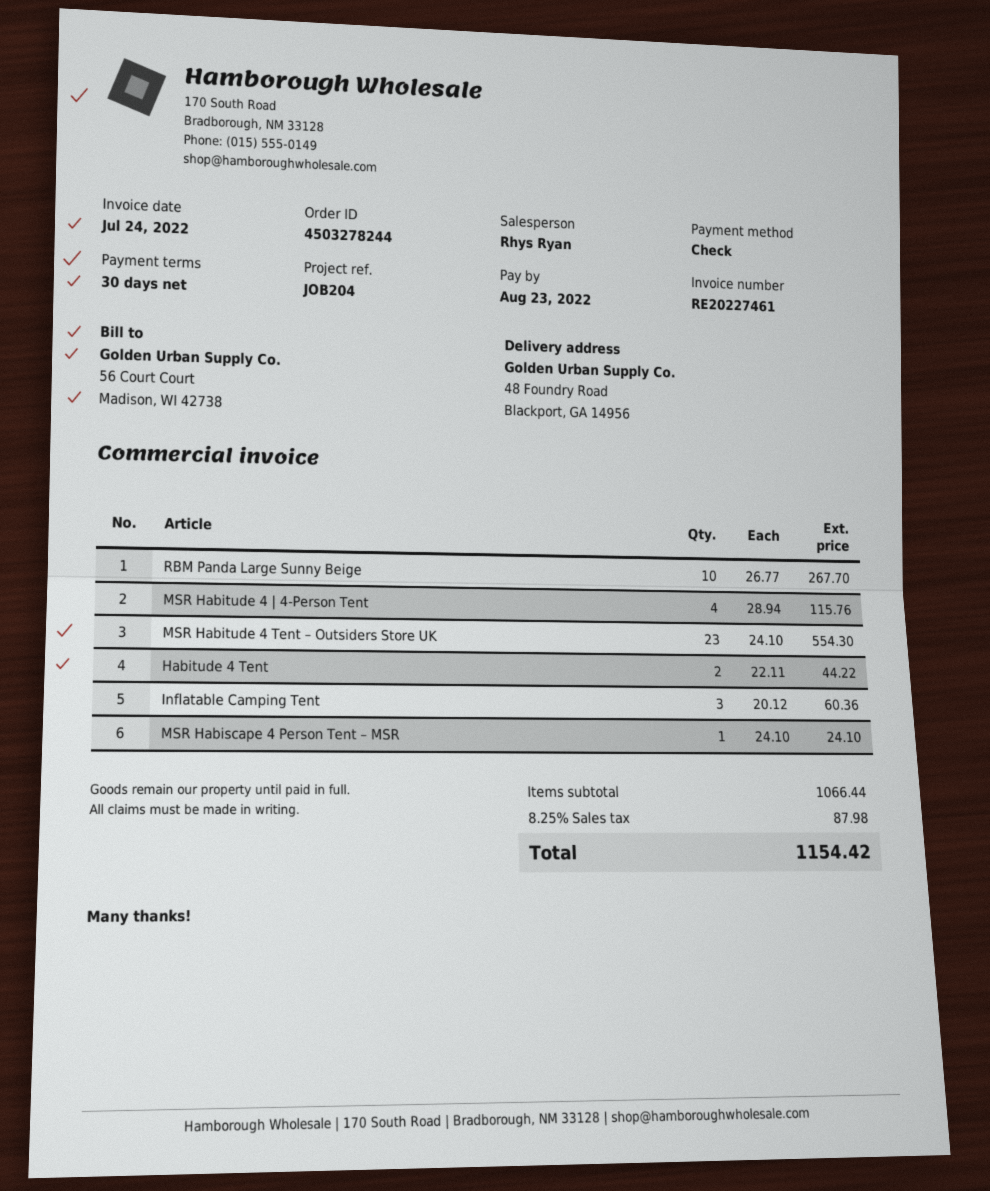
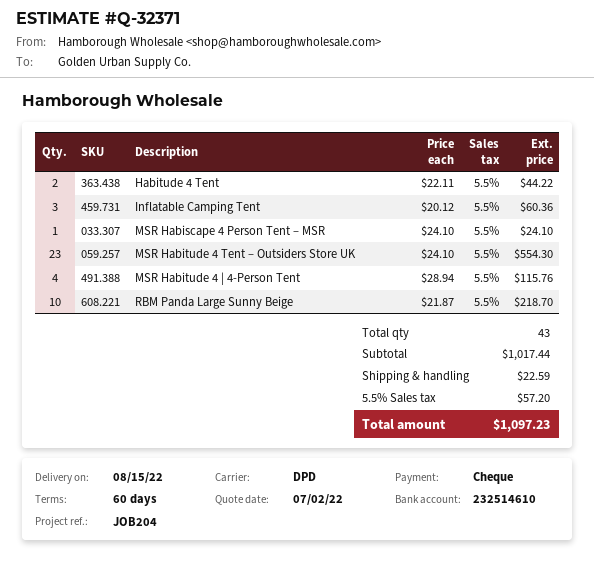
payment terms: 30 days -> 60 days
RBM Panda Large Sunny Beige: 10 x 26.77 = 267.70 -> 10 x 21.87 = 218.70
subtotal: 1066.44 -> 1017.44
shipping: none -> 22.59
tax: 8.25% = 87.98 -> 5.5% = 57.20
total: 1154.42 -> 1097.23

